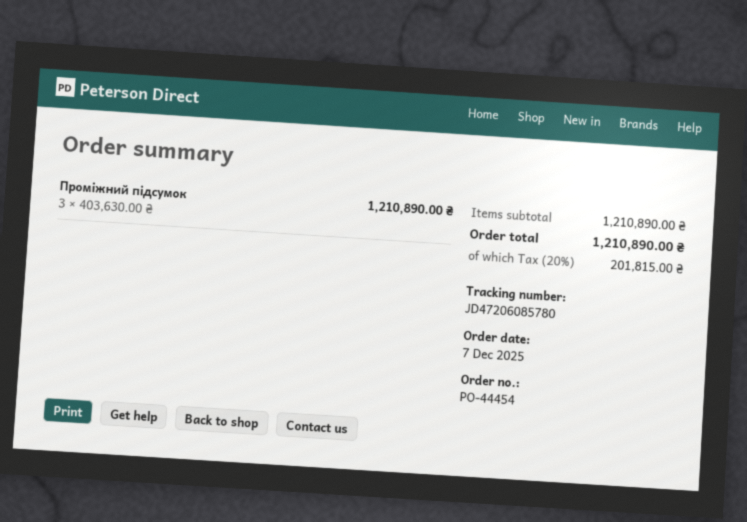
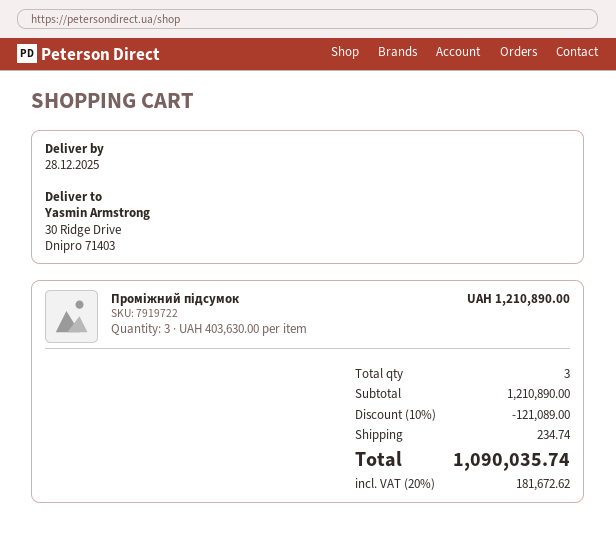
discount: none -> 10% = 121089.00
shipping: none -> 234.74
tax: 20% = 201815.00 -> 20% = 181672.62
total: 1210890.00 -> 1090035.74

